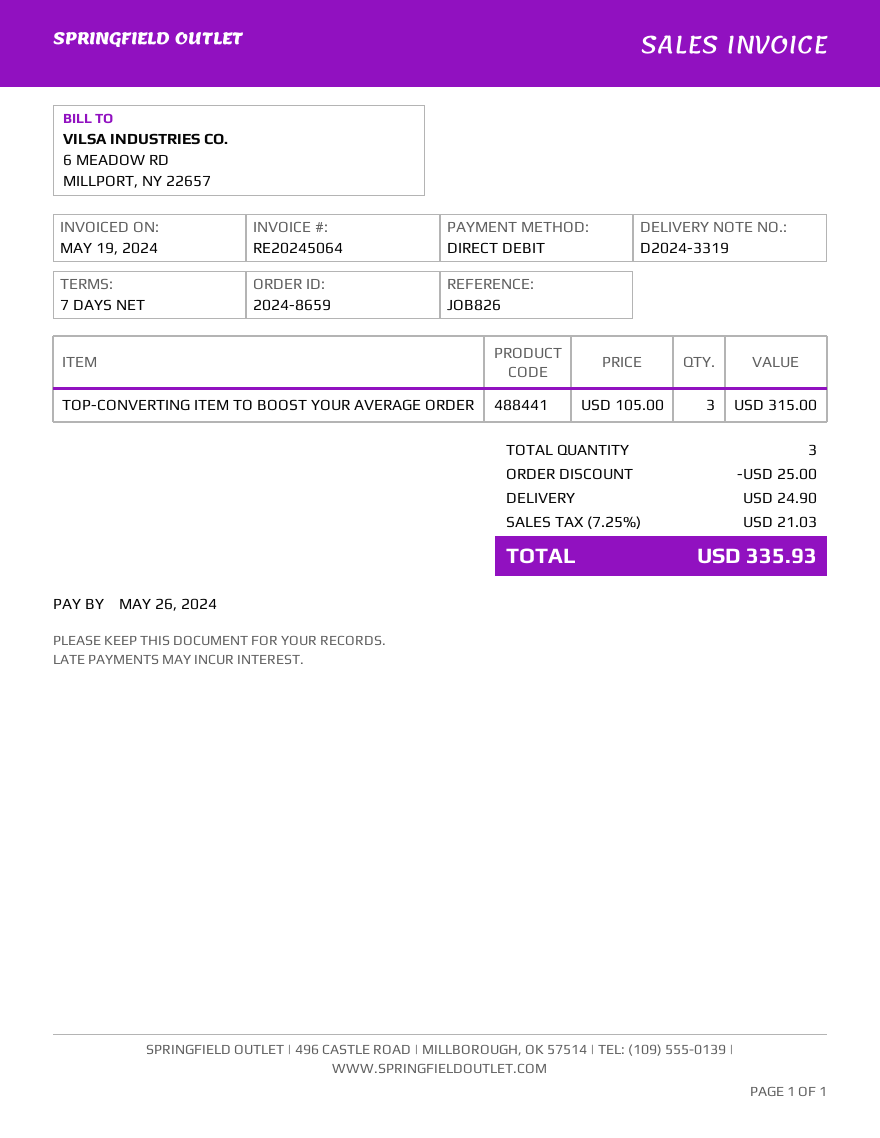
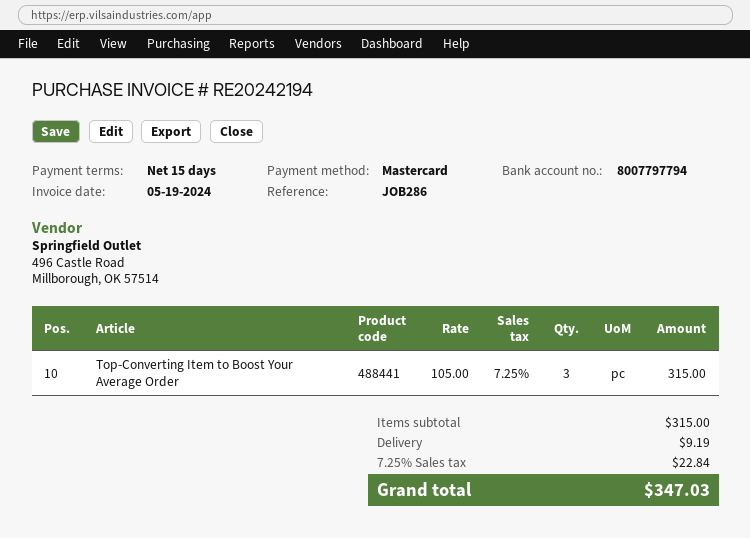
invoice number: RE20245064 -> RE20242194
payment terms: 7 days -> 15 days
reference: JOB826 -> JOB286
payment method: direct debit -> Mastercard
discount: 25.00 -> none
shipping: 24.90 -> 9.19
tax: 7.25% = 21.03 -> 7.25% = 22.84
total: 335.93 -> 347.03

